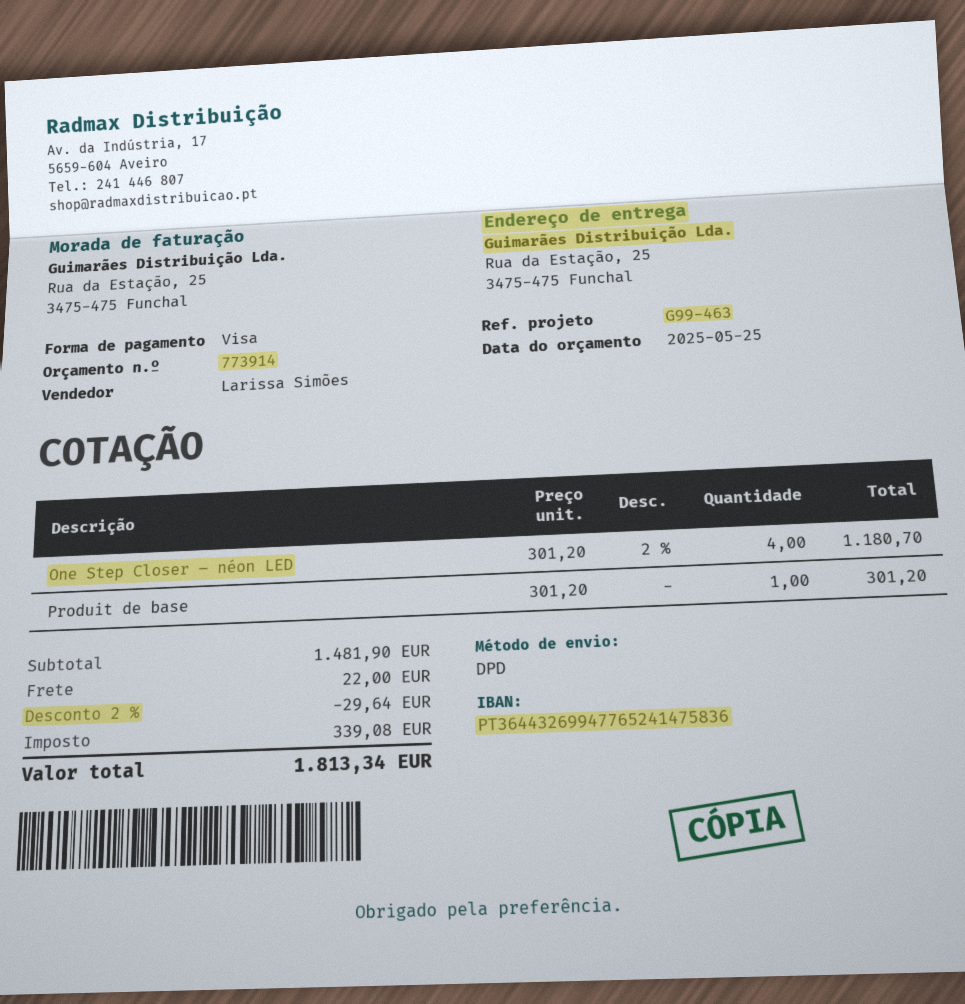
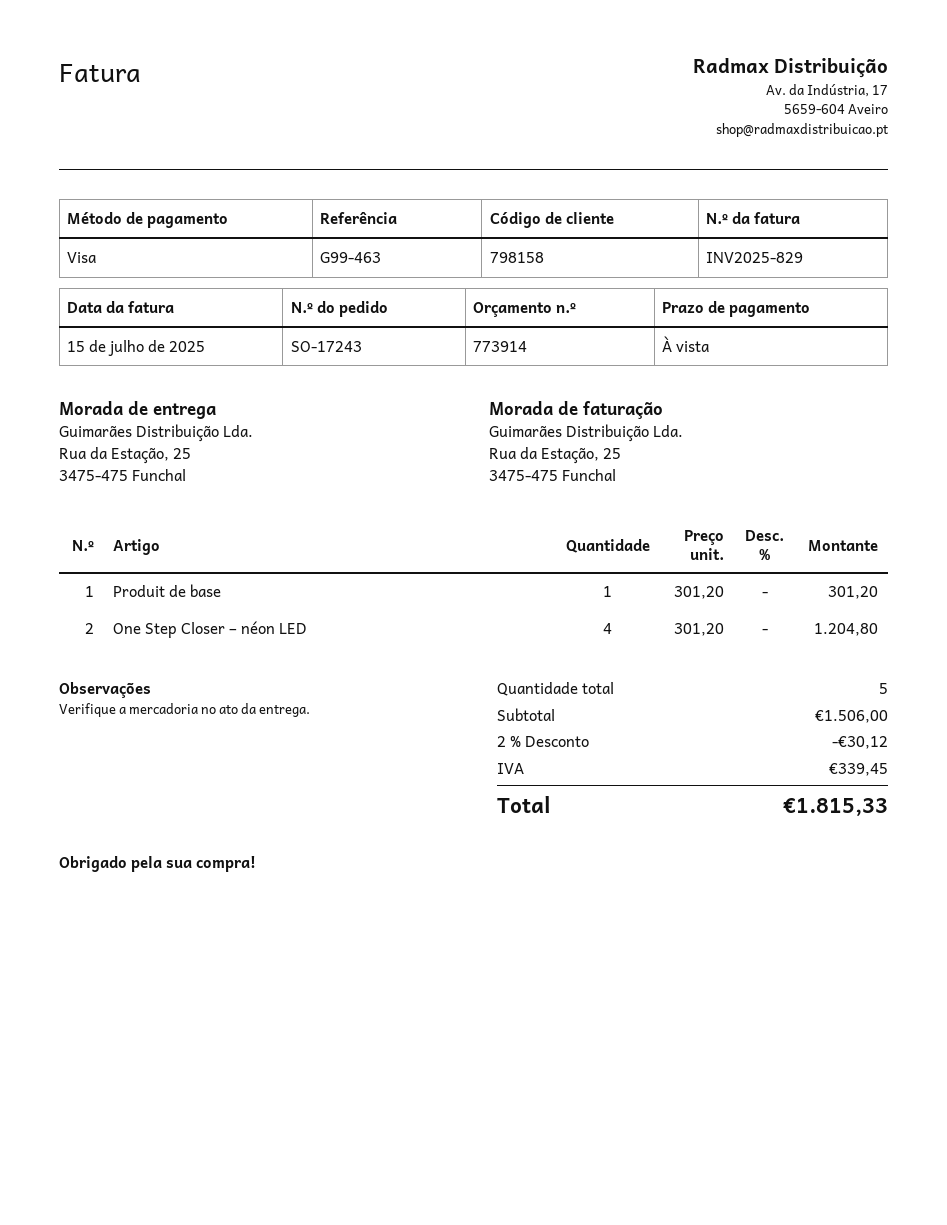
One Step Closer – néon LED: 4 x 301.20 - 2% = 1180.70 -> 4 x 301.20 = 1204.80
subtotal: 1481.90 -> 1506.00
discount: 2% = 29.64 -> 2% = 30.12
shipping: 22.00 -> none
tax: 339.08 -> 339.45
total: 1813.34 -> 1815.33

